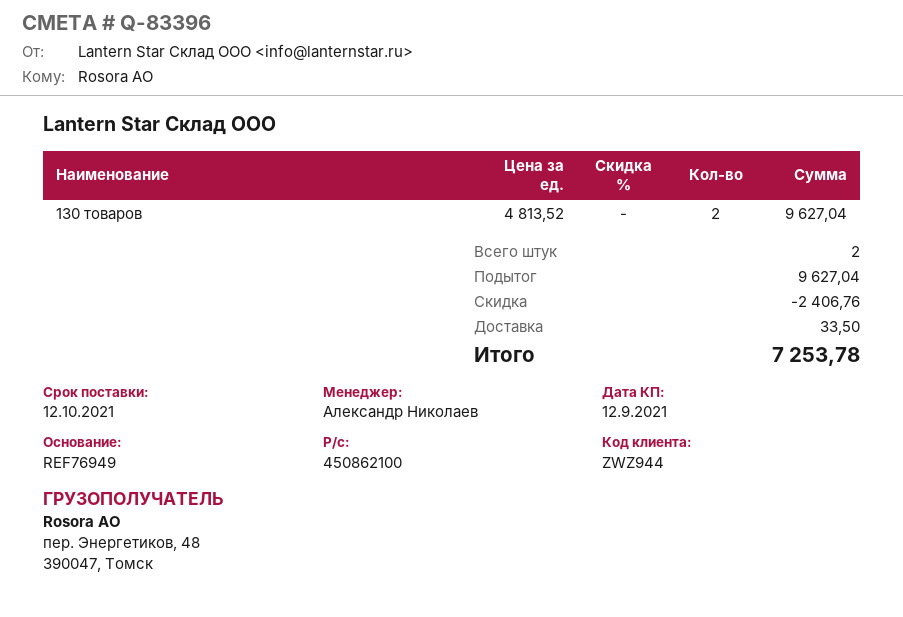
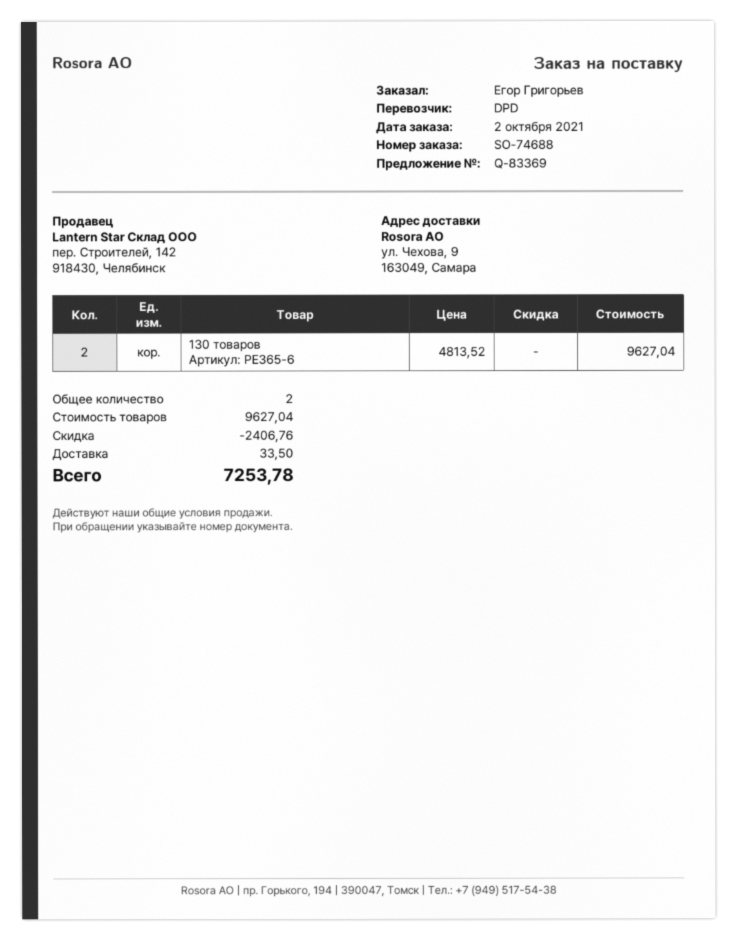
quote number: Q-83396 -> Q-83369
ship to: пер. Энергетиков, 48, 390047, Томск -> ул. Чехова, 9, 163049, Самара

